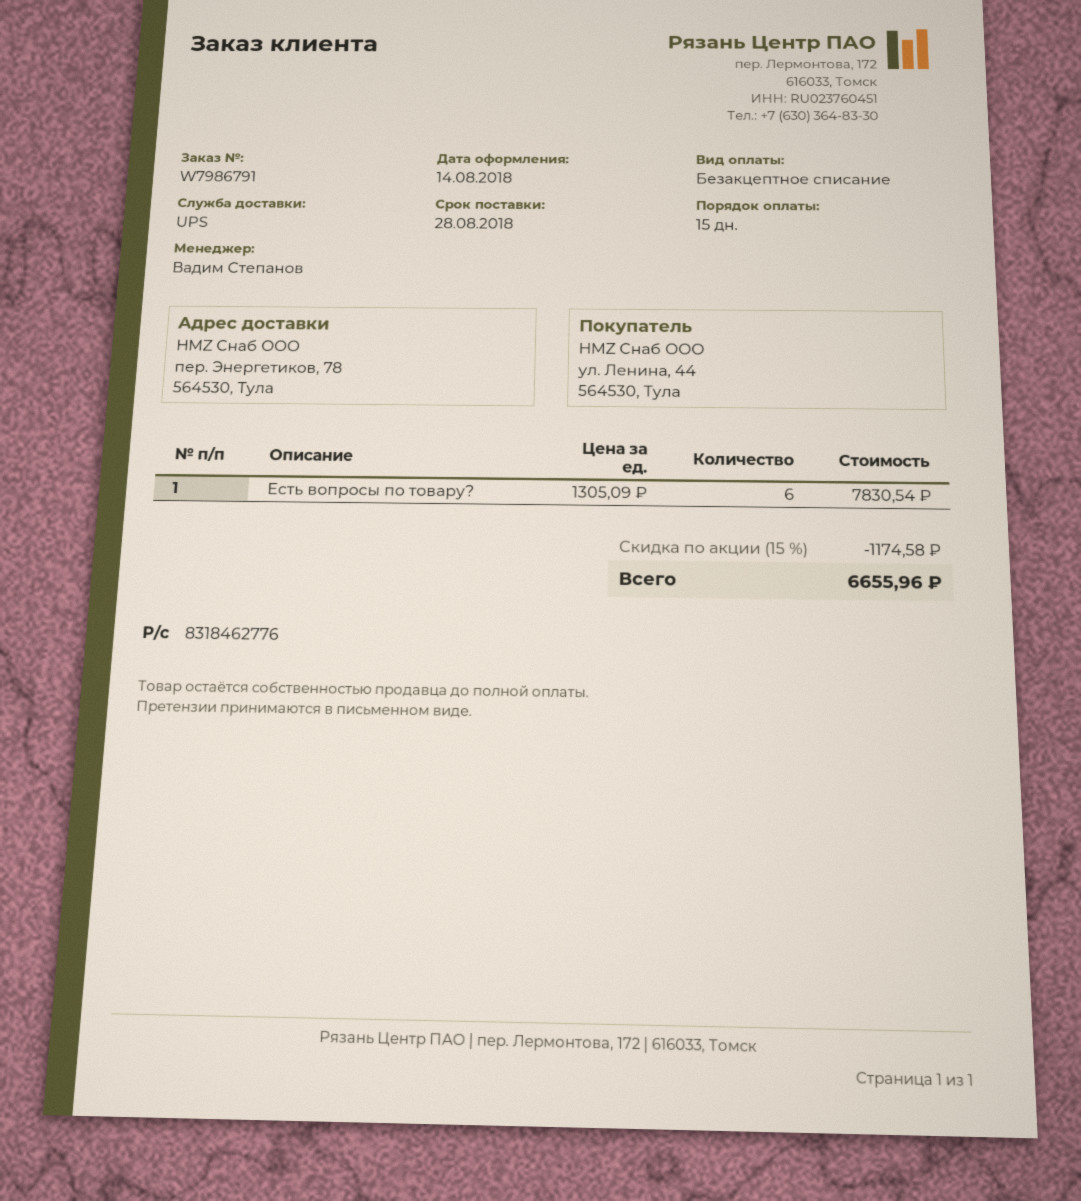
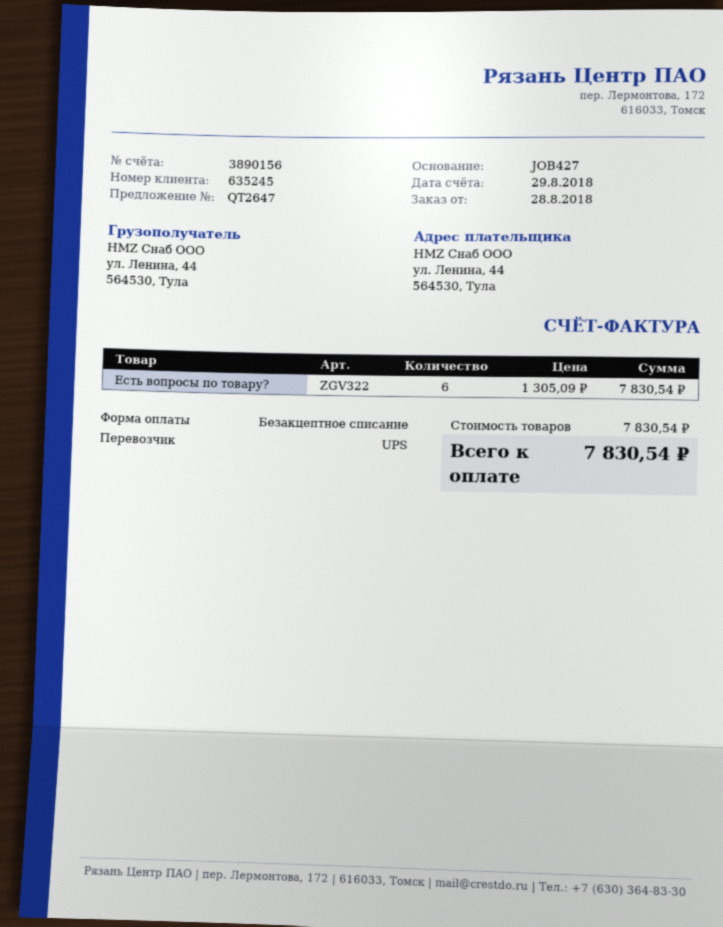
order date: 2018-08-14 -> 2018-08-28
ship to: пер. Энергетиков, 78, 564530, Тула -> ул. Ленина, 44, 564530, Тула
discount: 15% = 1174.58 -> none
total: 6655.96 -> 7830.54

